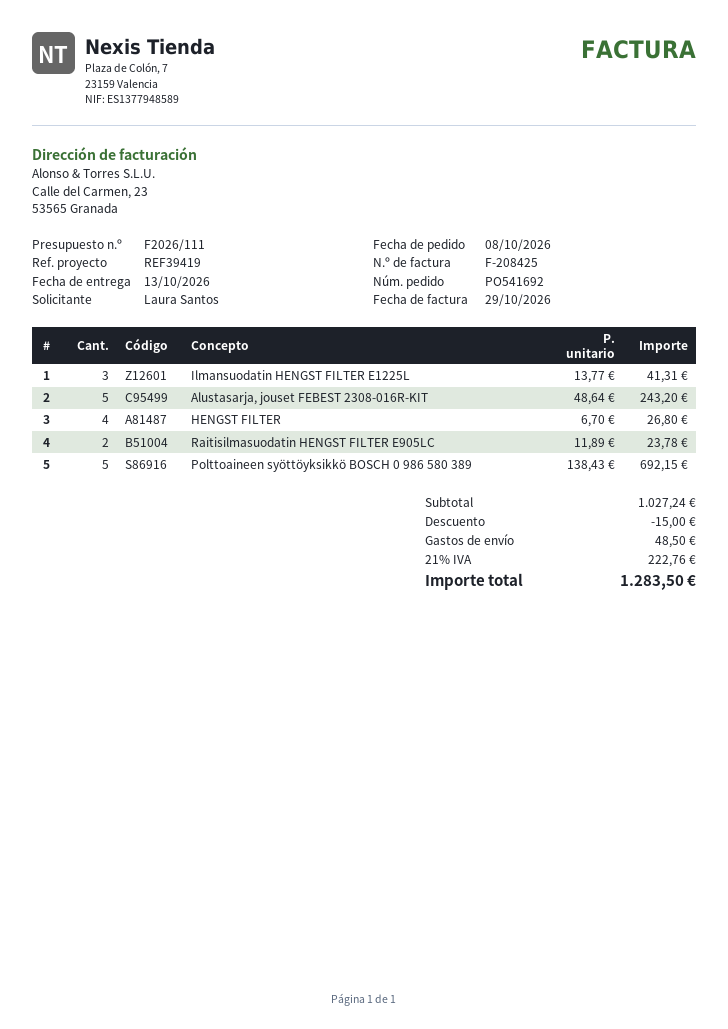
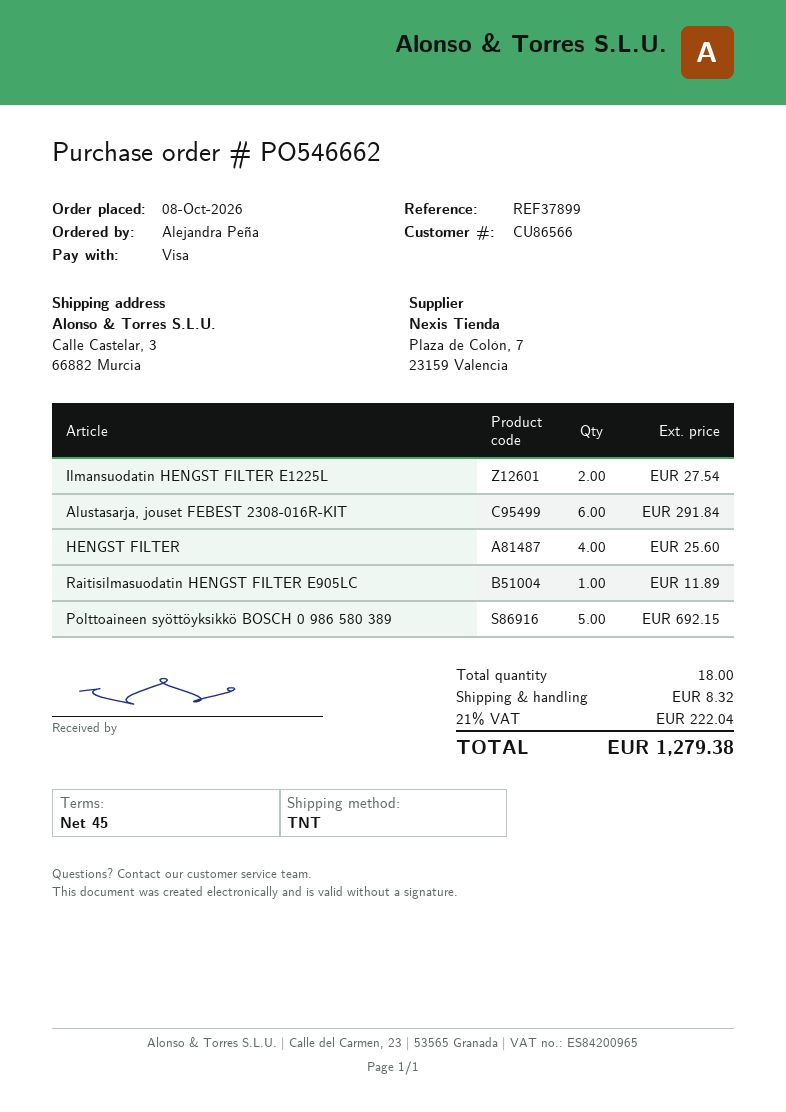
order number: PO541692 -> PO546662
reference: REF39419 -> REF37899
ordered by: Laura Santos -> Alejandra Peña
Ilmansuodatin HENGST FILTER E1225L: 3 for 41.31 -> 2 for 27.54
Alustasarja, jouset FEBEST 2308-016R-KIT: 5 for 243.20 -> 6 for 291.84
HENGST FILTER: 4 for 26.80 -> 4 for 25.60
Raitisilmasuodatin HENGST FILTER E905LC: 2 for 23.78 -> 1 for 11.89
discount: 15.00 -> none
shipping: 48.50 -> 8.32
tax: 21% = 222.76 -> 21% = 222.04
total: 1283.50 -> 1279.38

